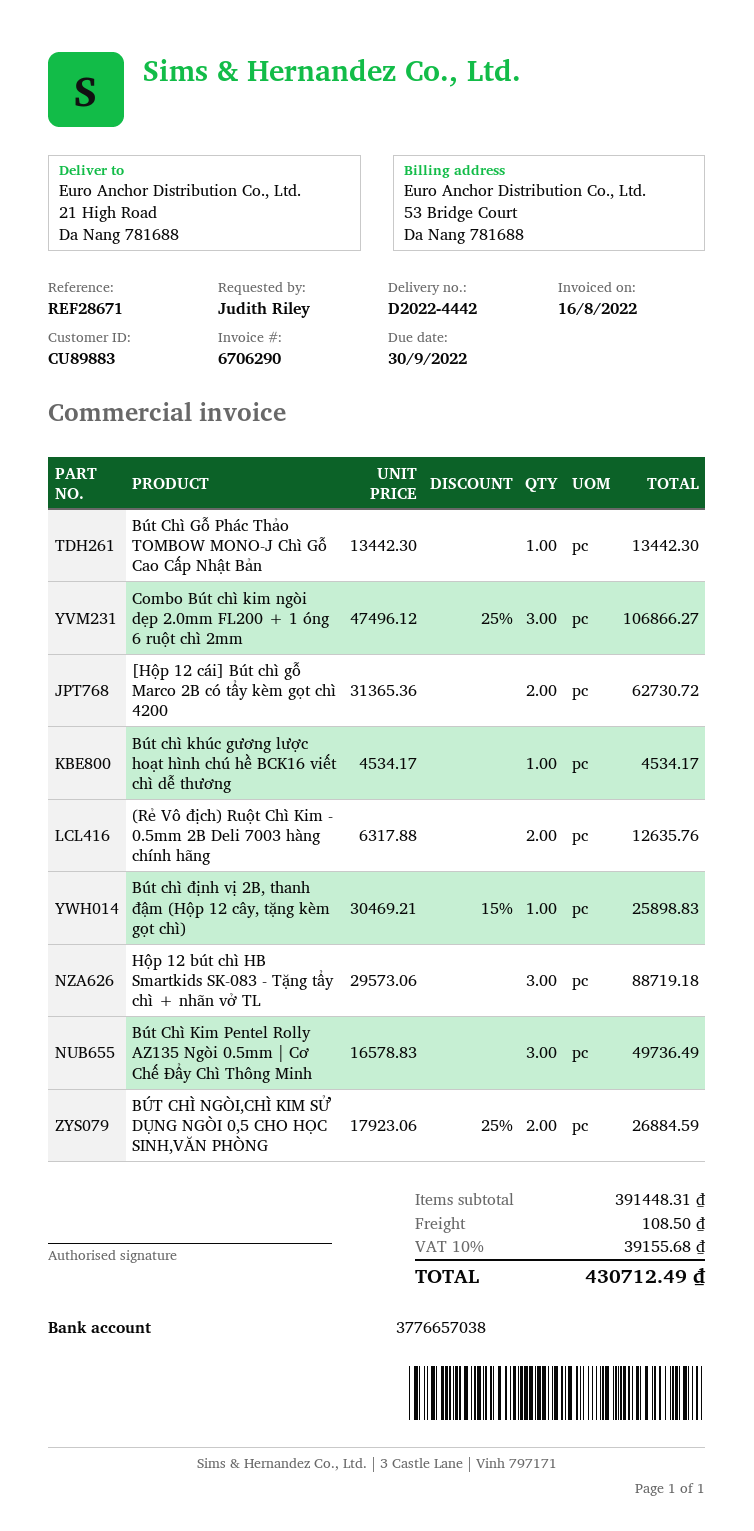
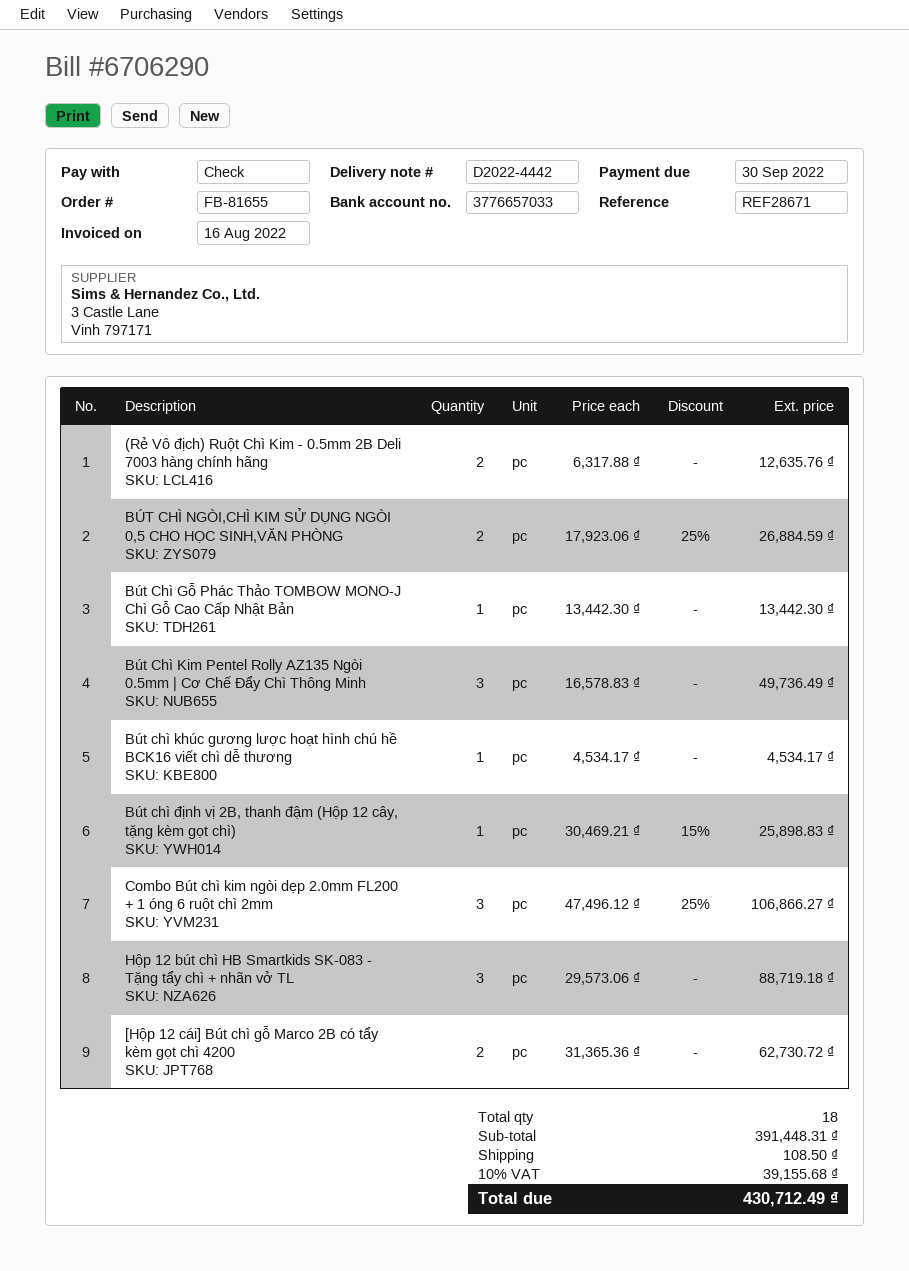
bank account: 3776657038 -> 3776657033

